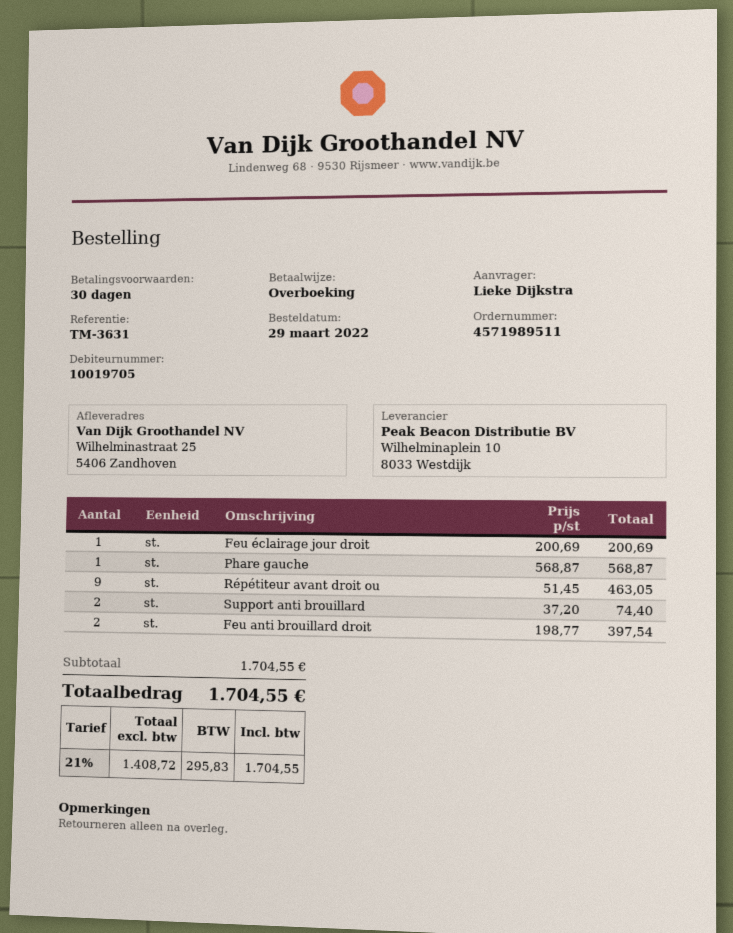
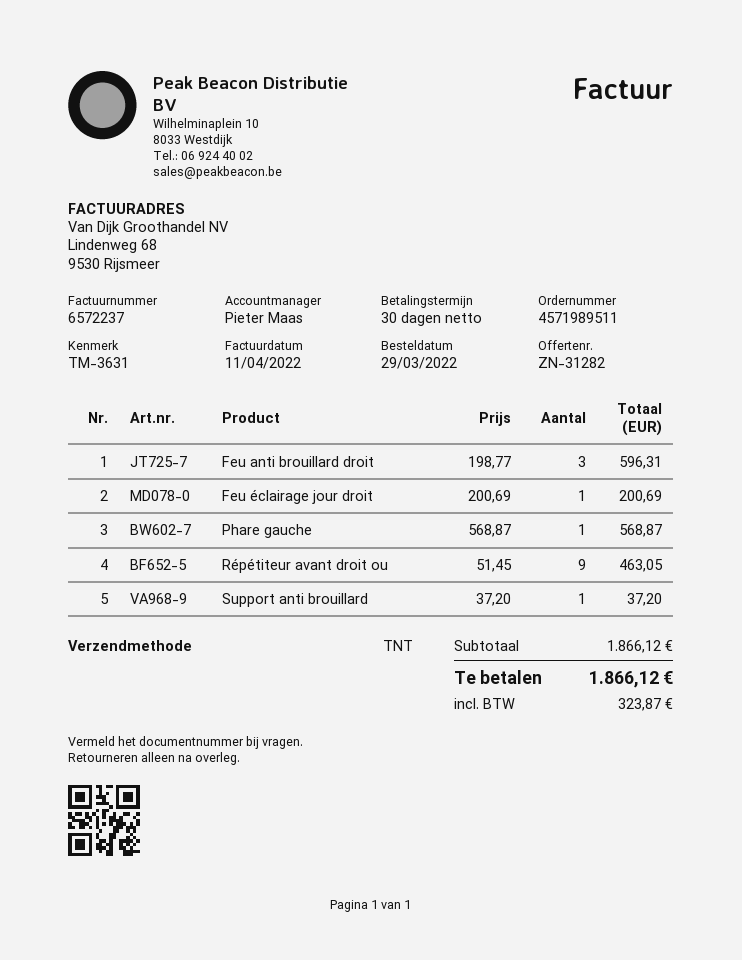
Support anti brouillard: 2 x 37.20 = 74.40 -> 1 x 37.20 = 37.20
Feu anti brouillard droit: 2 x 198.77 = 397.54 -> 3 x 198.77 = 596.31
subtotal: 1704.55 -> 1866.12
tax: 295.83 -> 323.87
total: 1704.55 -> 1866.12

